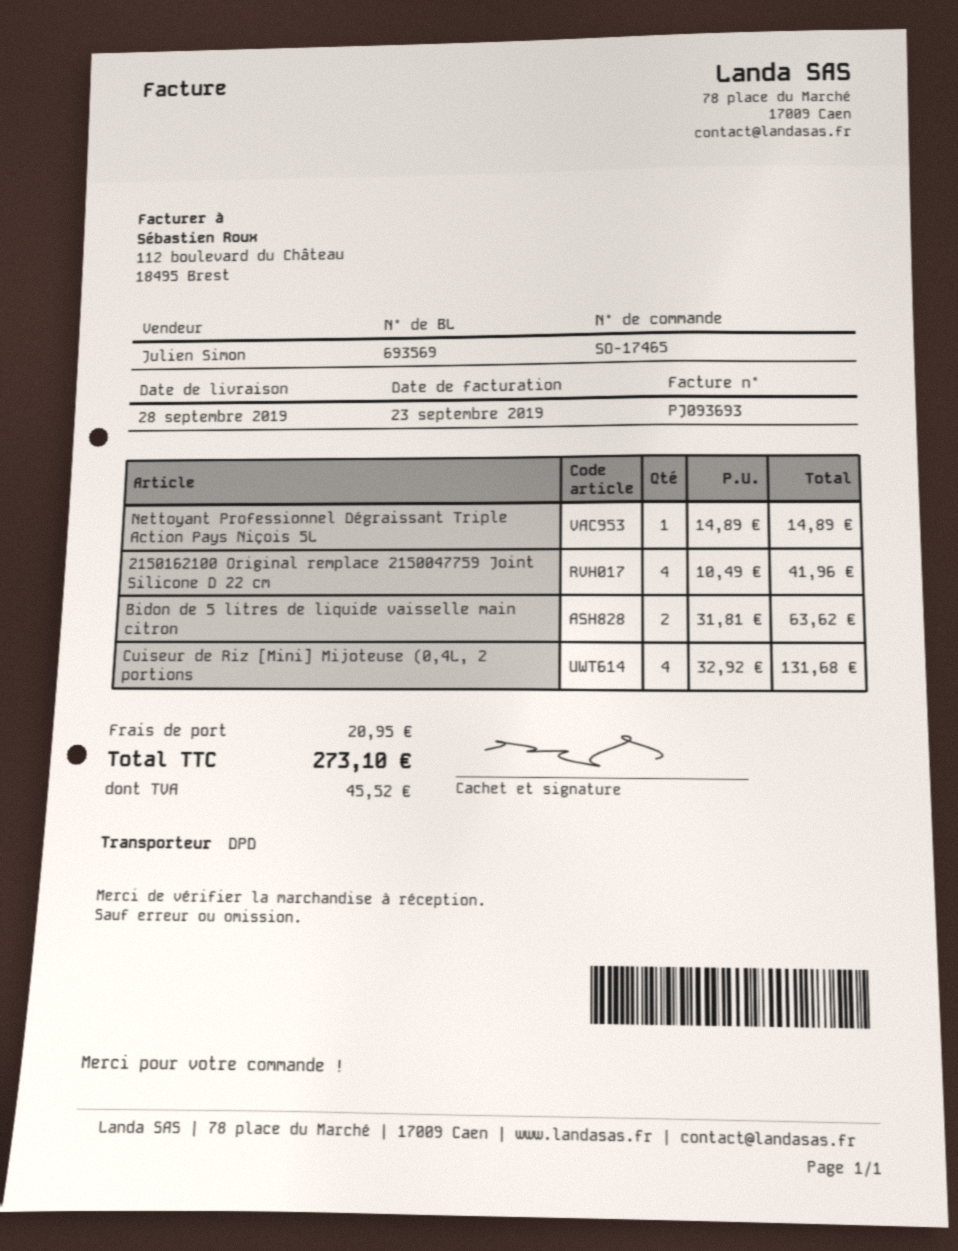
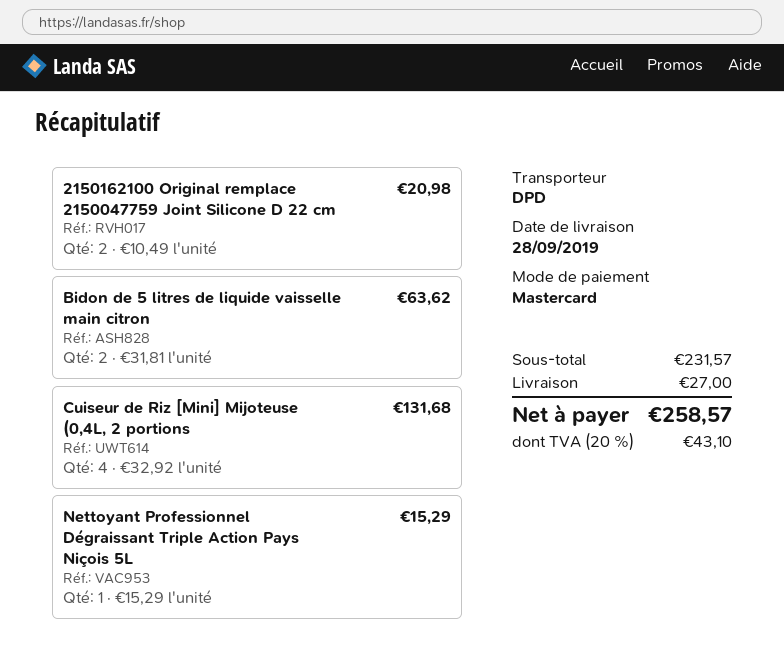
Nettoyant Professionnel Dégraissant Triple Action Pays Niçois 5L: 1 x 14.89 = 14.89 -> 1 x 15.29 = 15.29
2150162100 Original remplace 2150047759 Joint Silicone D 22 cm: 4 x 10.49 = 41.96 -> 2 x 10.49 = 20.98
shipping: 20.95 -> 27.00
tax: 45.52 -> 43.10
total: 273.10 -> 258.57

